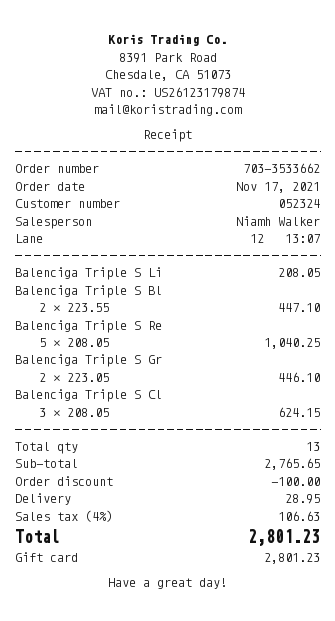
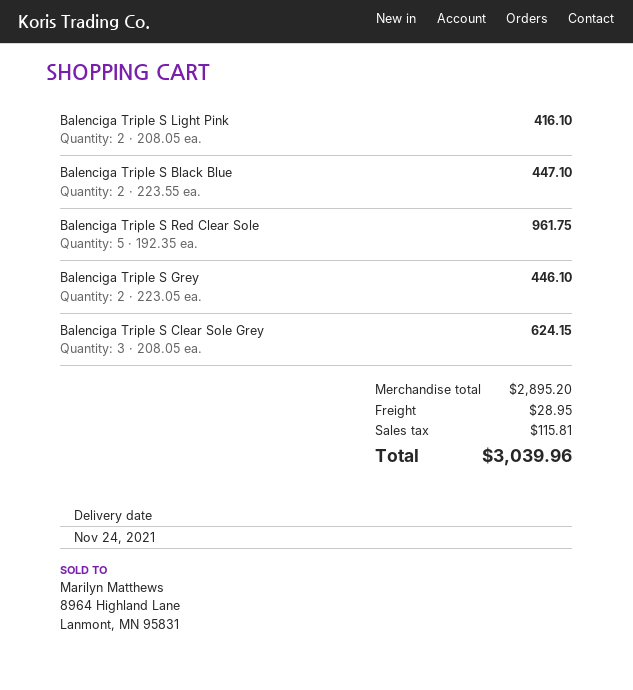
Balenciga Triple S Li: 1 x 208.05 = 208.05 -> 2 x 208.05 = 416.10
Balenciga Triple S Re: 5 x 208.05 = 1040.25 -> 5 x 192.35 = 961.75
subtotal: 2765.65 -> 2895.20
discount: 100.00 -> none
tax: 106.63 -> 115.81
total: 2801.23 -> 3039.96

